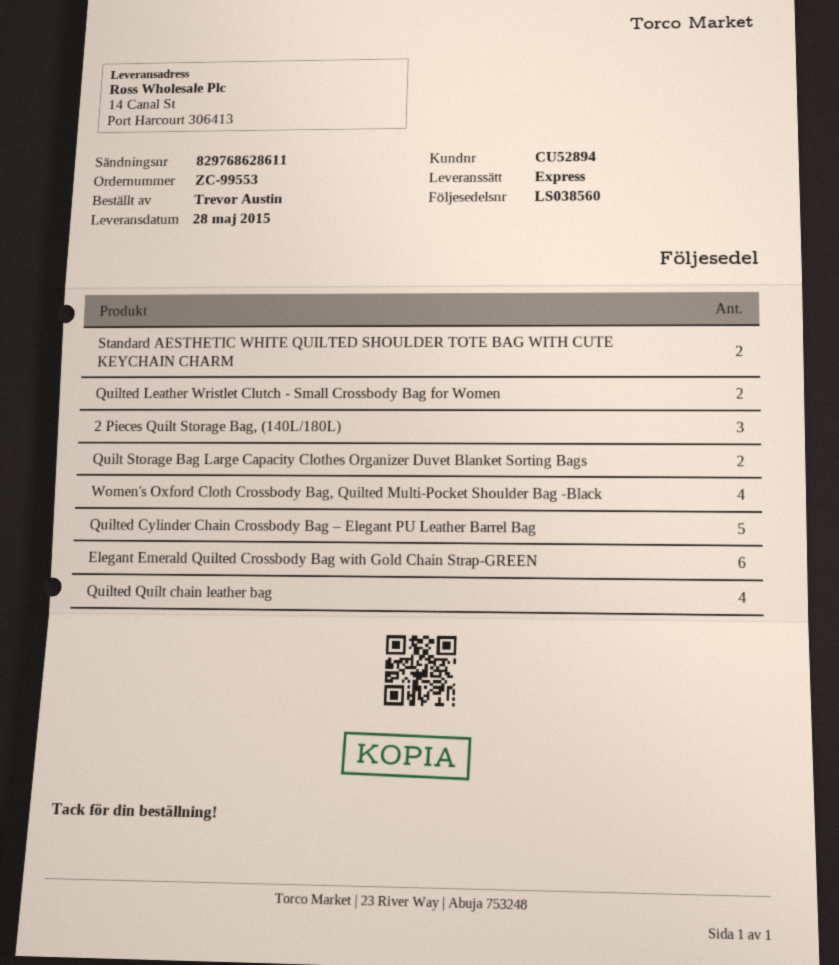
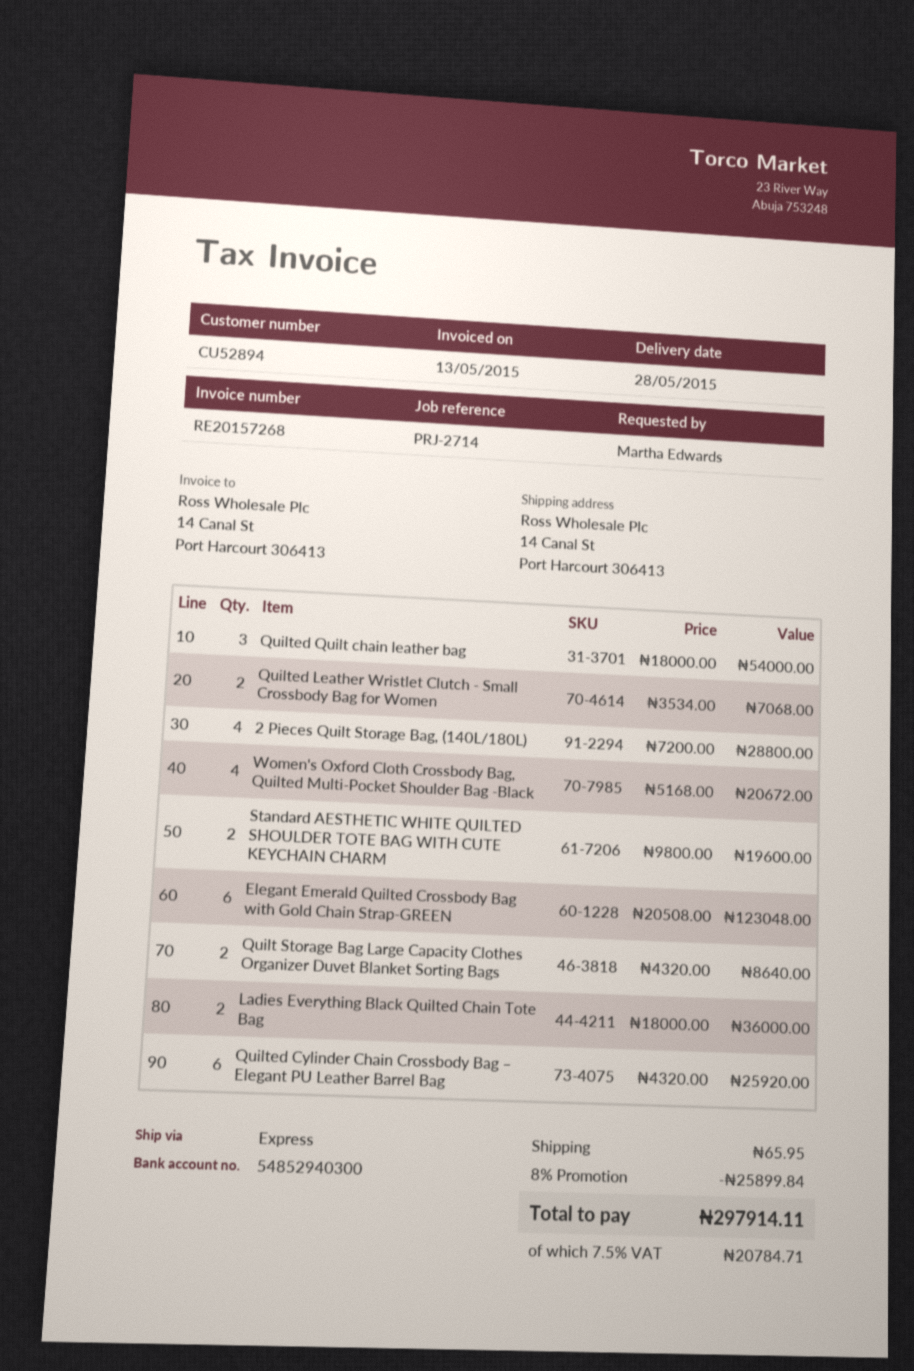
ordered by: Trevor Austin -> Martha Edwards
2 Pieces Quilt Storage Bag, (140L/180L): 3 -> 4
Quilted Cylinder Chain Crossbody Bag – Elegant PU Leather Barrel Bag: 5 -> 6
Quilted Quilt chain leather bag: 4 -> 3
Ladies Everything Black Quilted Chain Tote Bag: none -> 2

